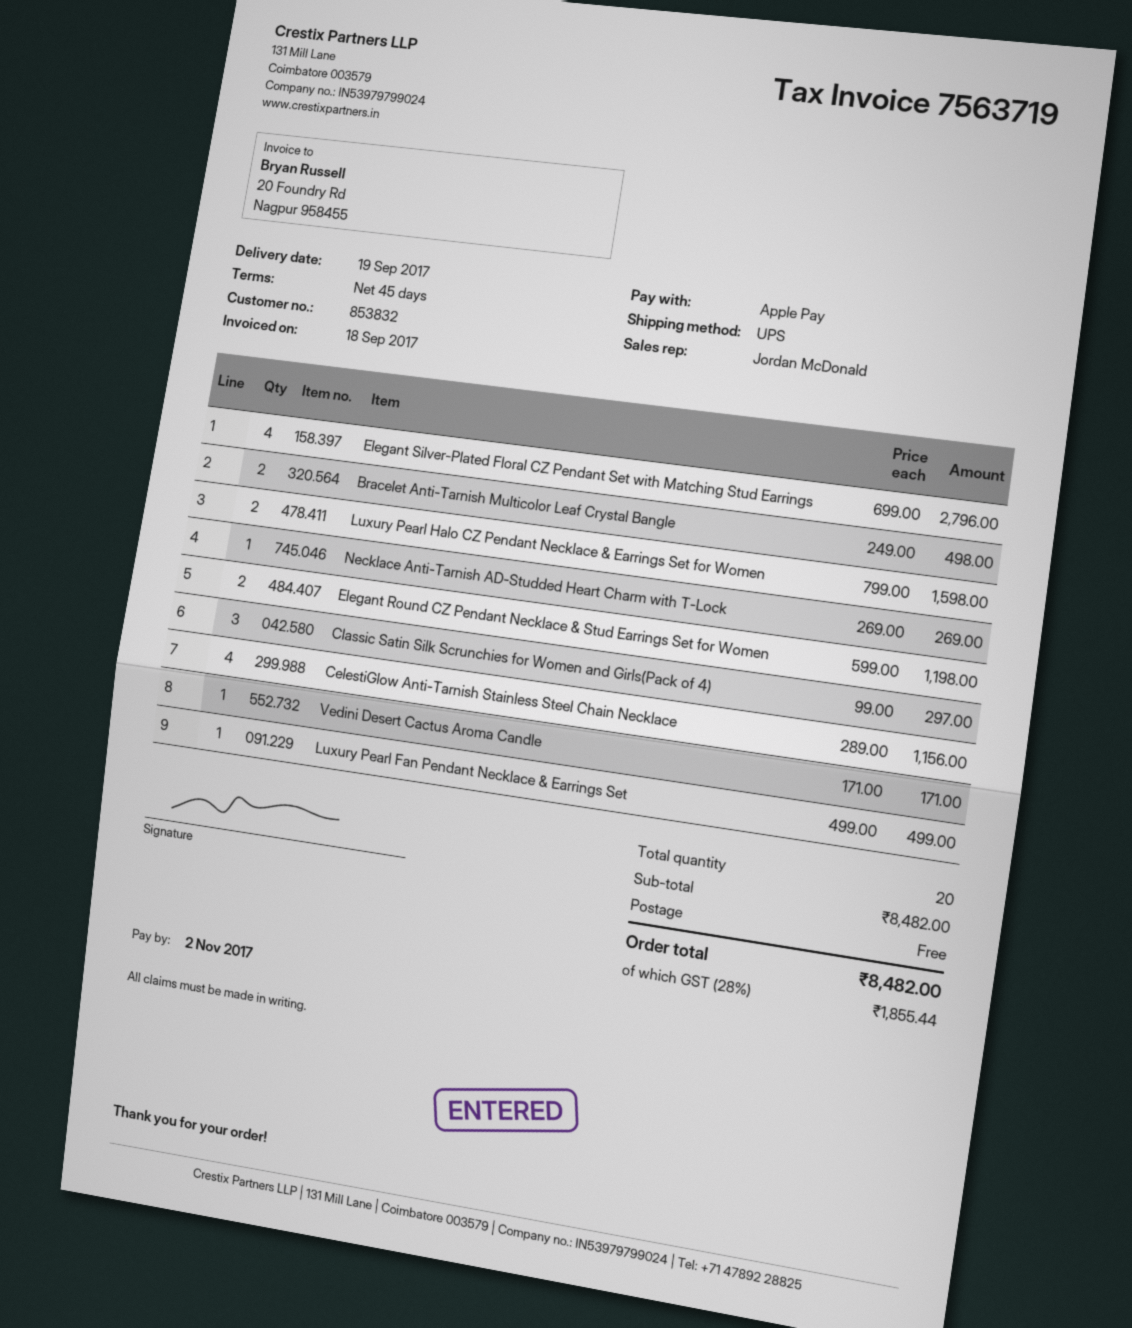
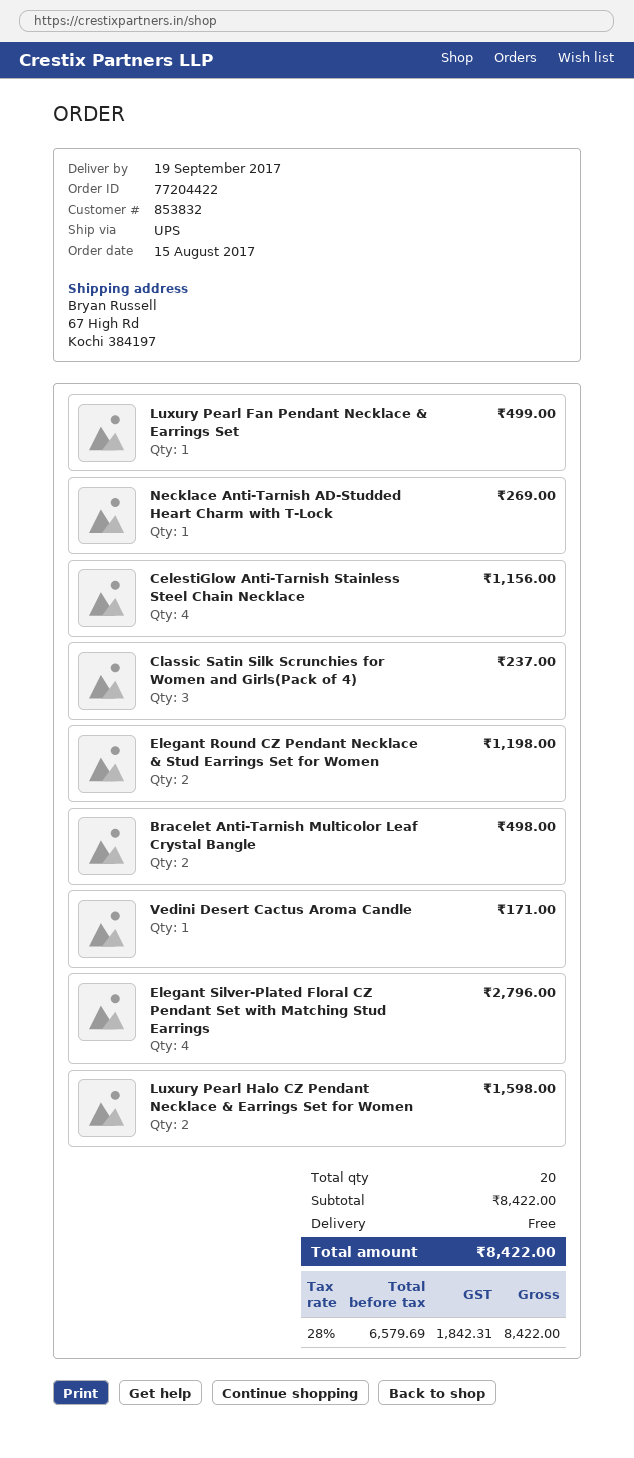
Classic Satin Silk Scrunchies for Women and Girls(Pack of 4): 3 for 297.00 -> 3 for 237.00
subtotal: 8482.00 -> 8422.00
tax: 28% = 1855.44 -> 28% = 1842.31
total: 8482.00 -> 8422.00

